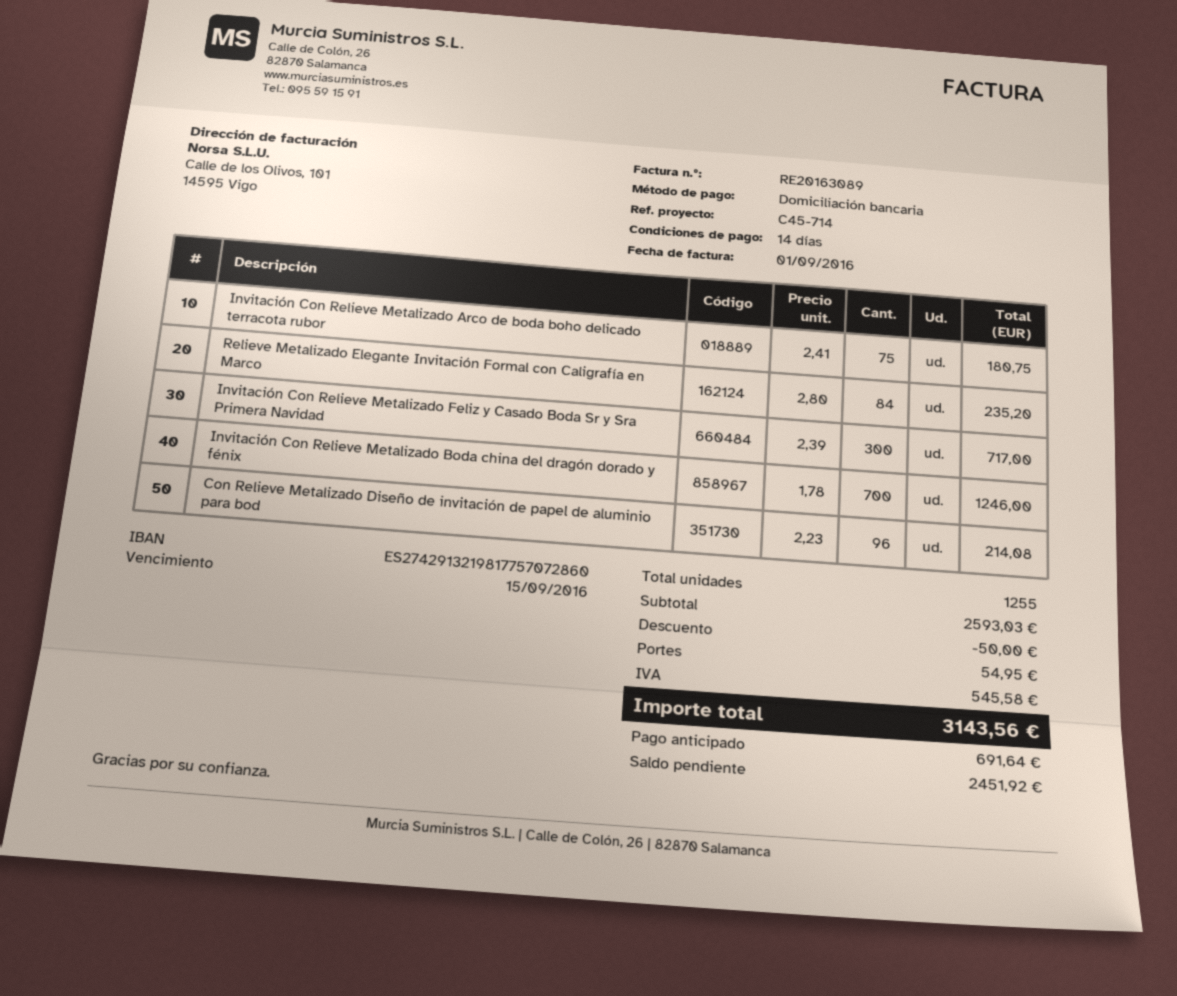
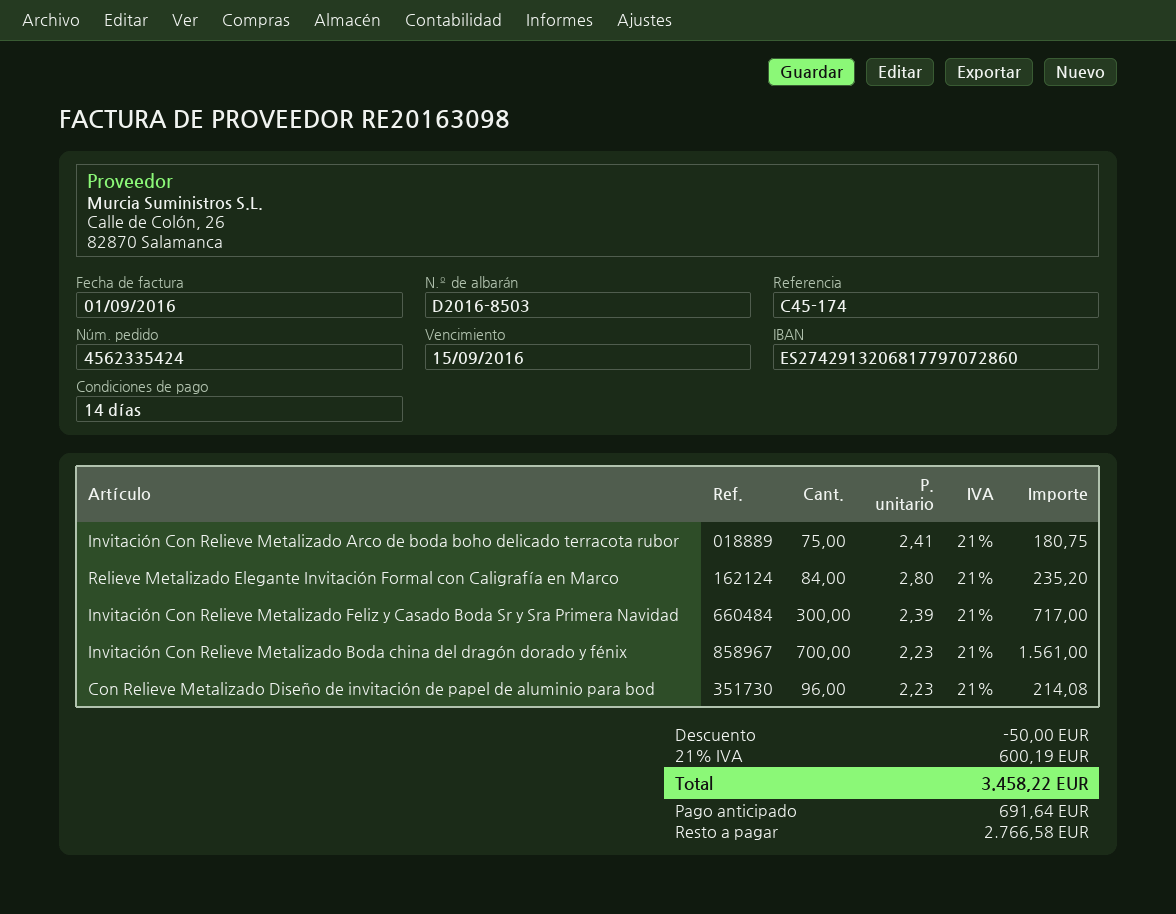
invoice number: RE20163089 -> RE20163098
reference: C45-714 -> C45-174
bank account: ES2742913219817757072860 -> ES2742913206817797072860
Invitación Con Relieve Metalizado Boda china del dragón dorado y fénix: 700 x 1.78 = 1246.00 -> 700 x 2.23 = 1561.00
shipping: 54.95 -> none
tax: 545.58 -> 600.19
total: 3143.56 -> 3458.22
balance: 2451.92 -> 2766.58

